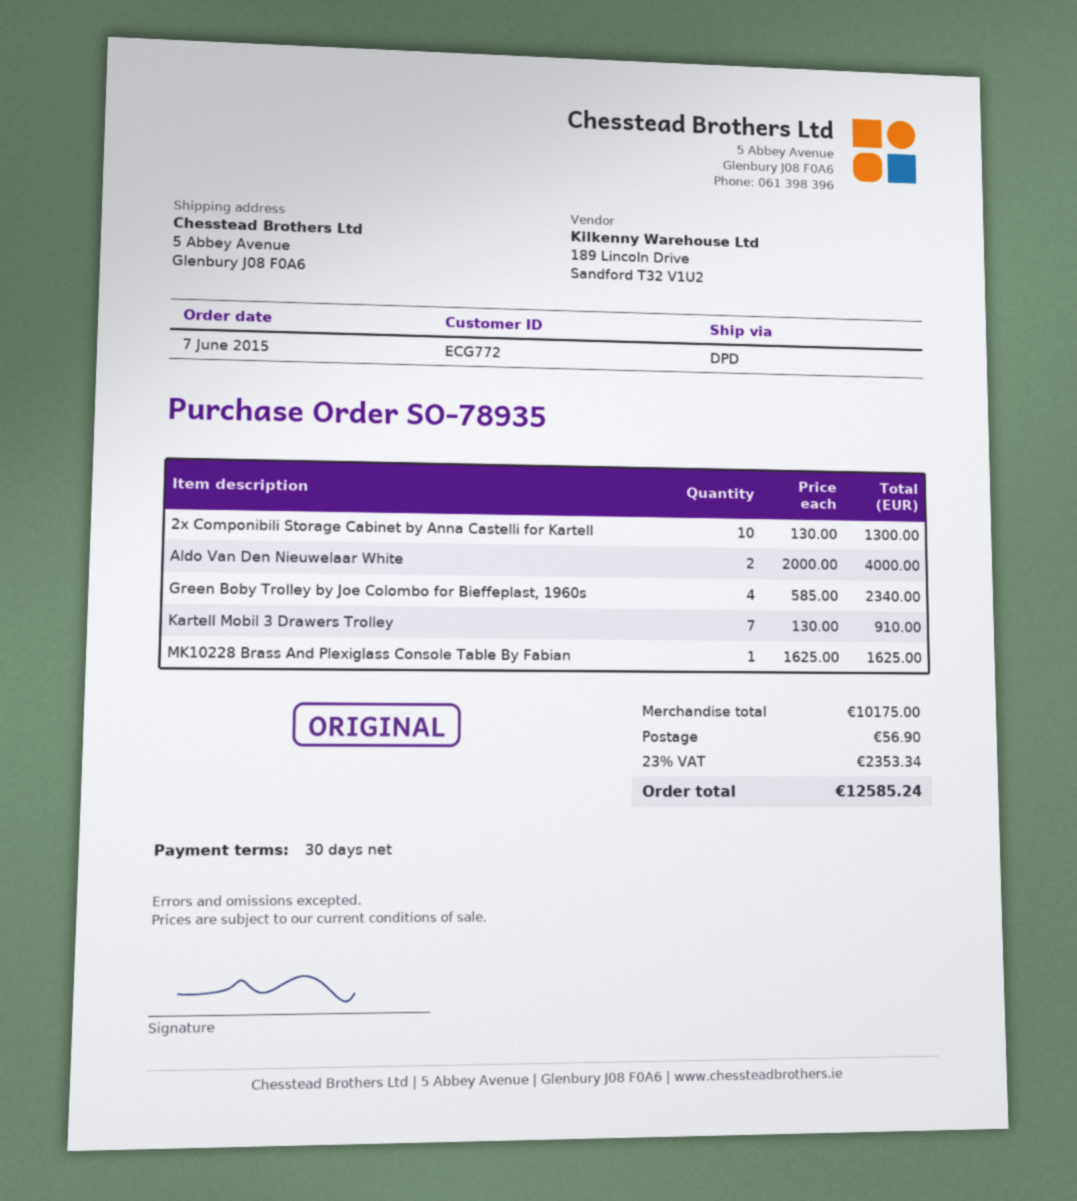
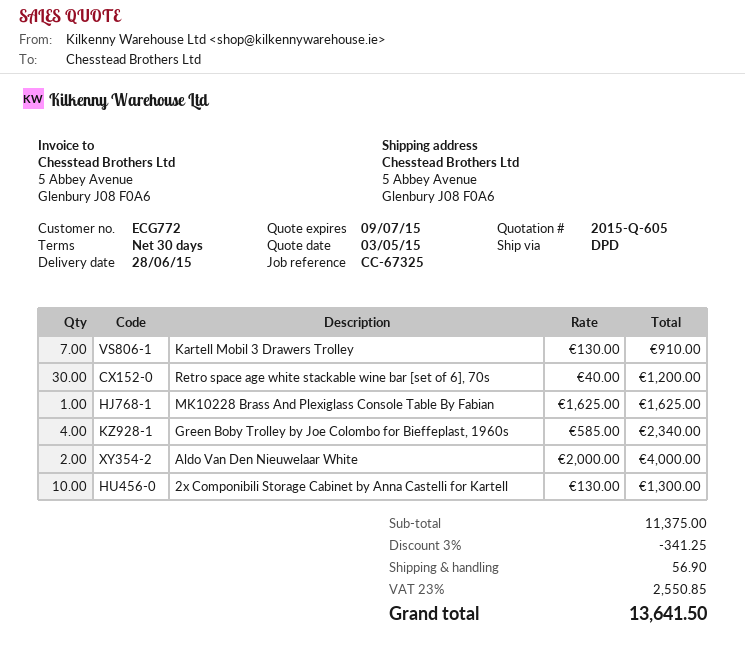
Retro space age white stackable wine bar [set of 6], 70s: none -> 30 x 40.00 = 1200.00
subtotal: 10175.00 -> 11375.00
discount: none -> 3% = 341.25
tax: 23% = 2353.34 -> 23% = 2550.85
total: 12585.24 -> 13641.50

